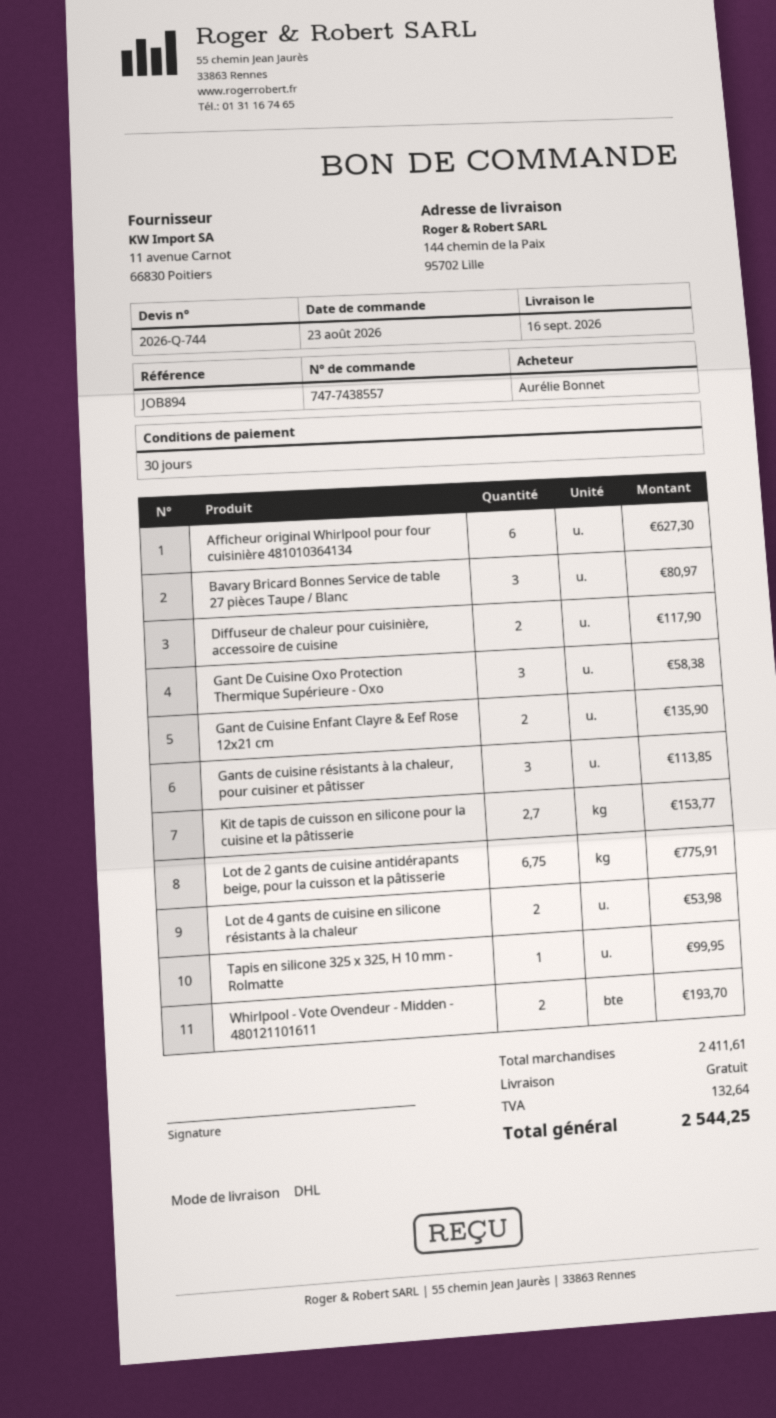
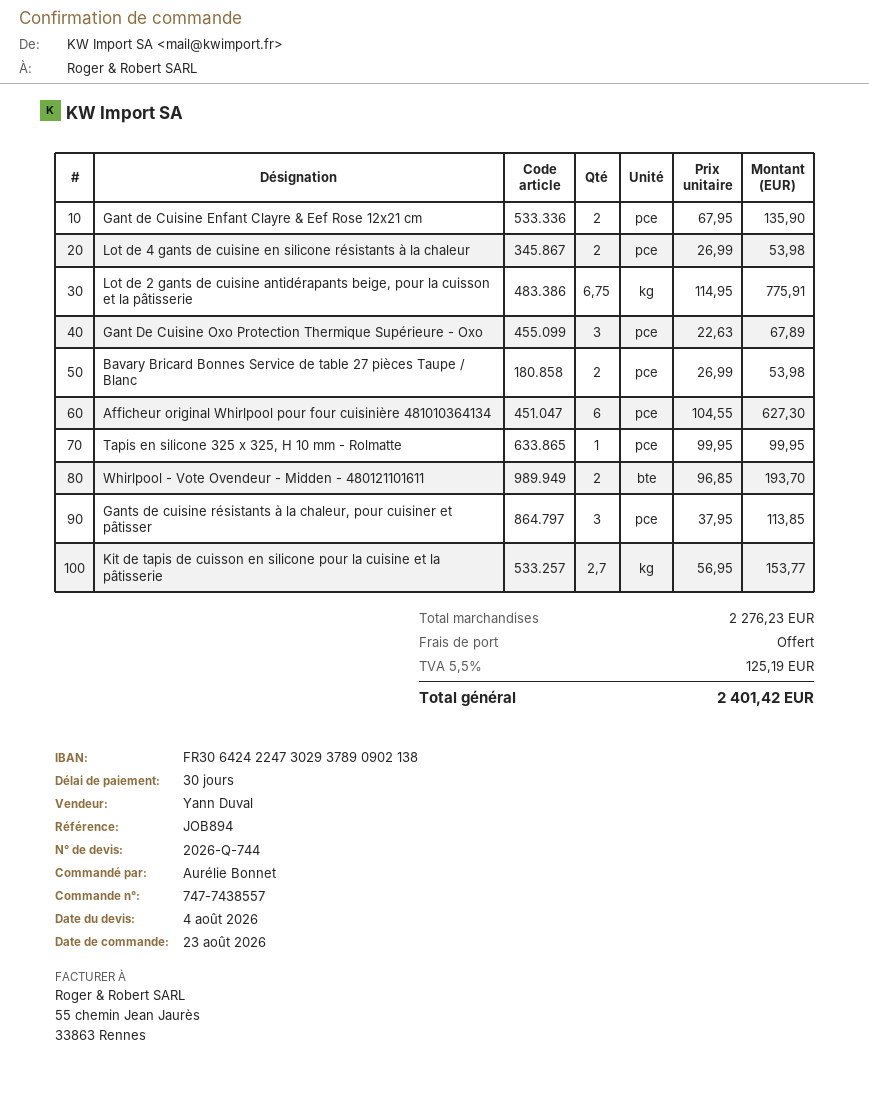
Bavary Bricard Bonnes Service de table 27 pièces Taupe / Blanc: 3 for 80.97 -> 2 for 53.98
Diffuseur de chaleur pour cuisinière, accessoire de cuisine: 2 for 117.90 -> none
Gant De Cuisine Oxo Protection Thermique Supérieure - Oxo: 3 for 58.38 -> 3 for 67.89
subtotal: 2411.61 -> 2276.23
tax: 132.64 -> 125.19
total: 2544.25 -> 2401.42

